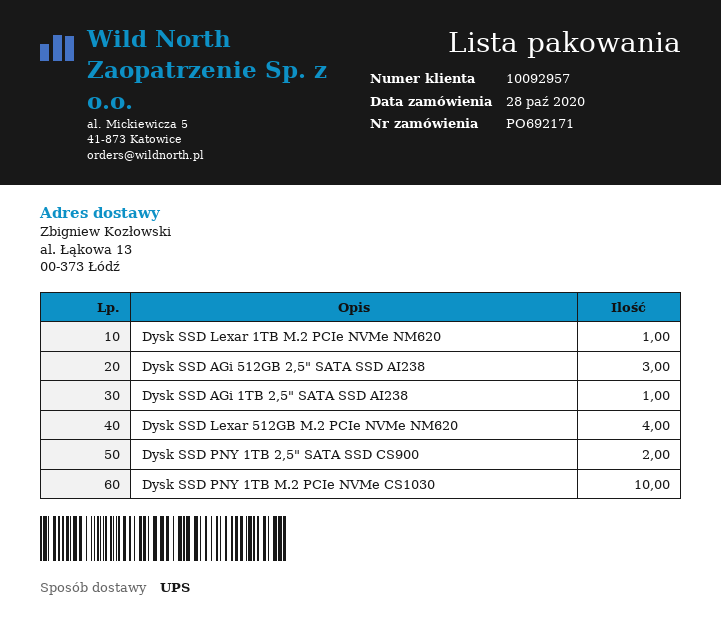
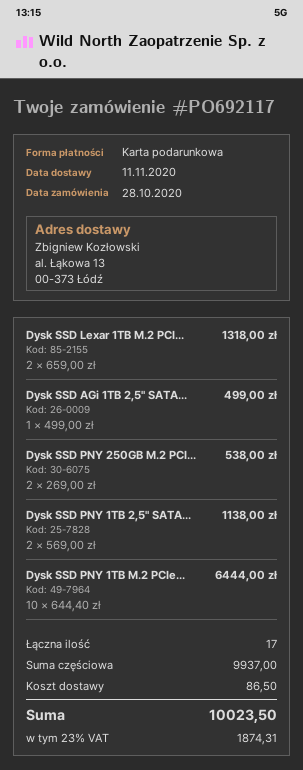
order number: PO692171 -> PO692117
Dysk SSD Lexar 1TB M.2 PCIe NVMe NM620: 1 -> 2
Dysk SSD AGi 512GB 2,5" SATA SSD AI238: 3 -> none
Dysk SSD Lexar 512GB M.2 PCIe NVMe NM620: 4 -> none
Dysk SSD PNY 250GB M.2 PCI...: none -> 2

